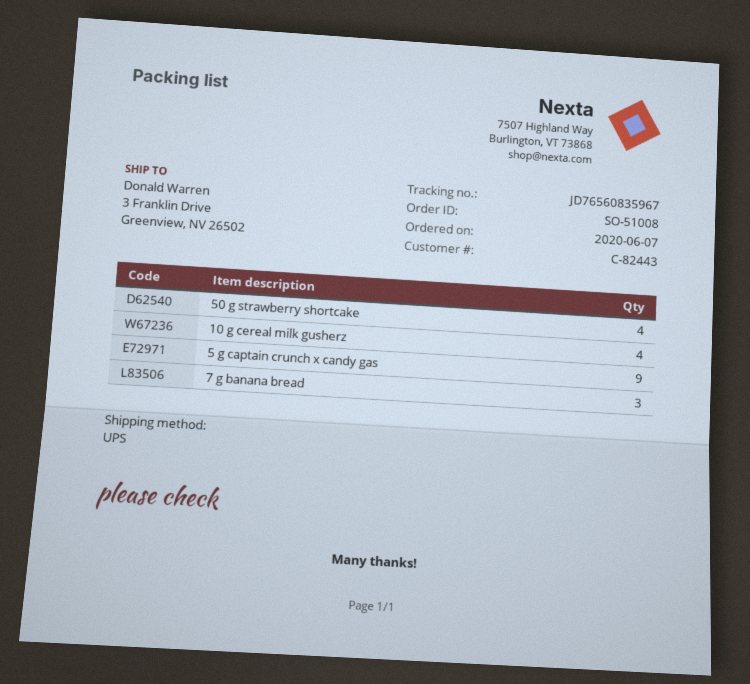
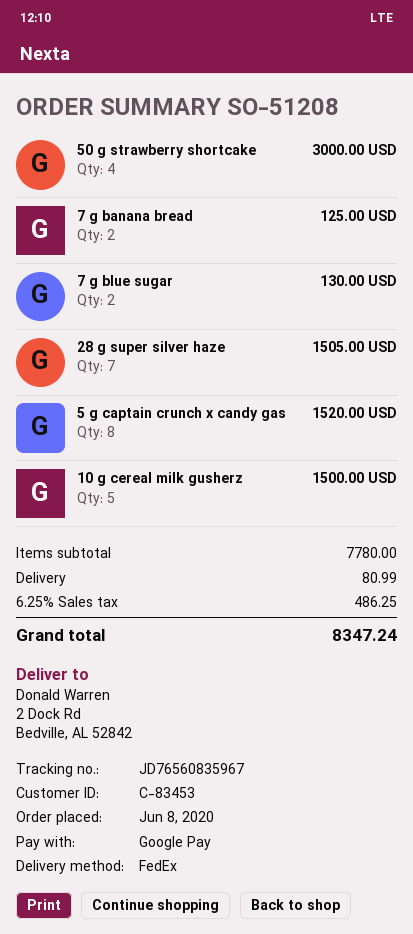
order number: SO-51008 -> SO-51208
order date: 2020-06-07 -> 2020-06-08
customer number: C-82443 -> C-83453
shipping method: UPS -> FedEx
ship to: 3 Franklin Drive, Greenview, NV 26502 -> 2 Dock Rd, Bedville, AL 52842
10 g cereal milk gusherz: 4 -> 5
5 g captain crunch x candy gas: 9 -> 8
7 g banana bread: 3 -> 2
7 g blue sugar: none -> 2
28 g super silver haze: none -> 7

